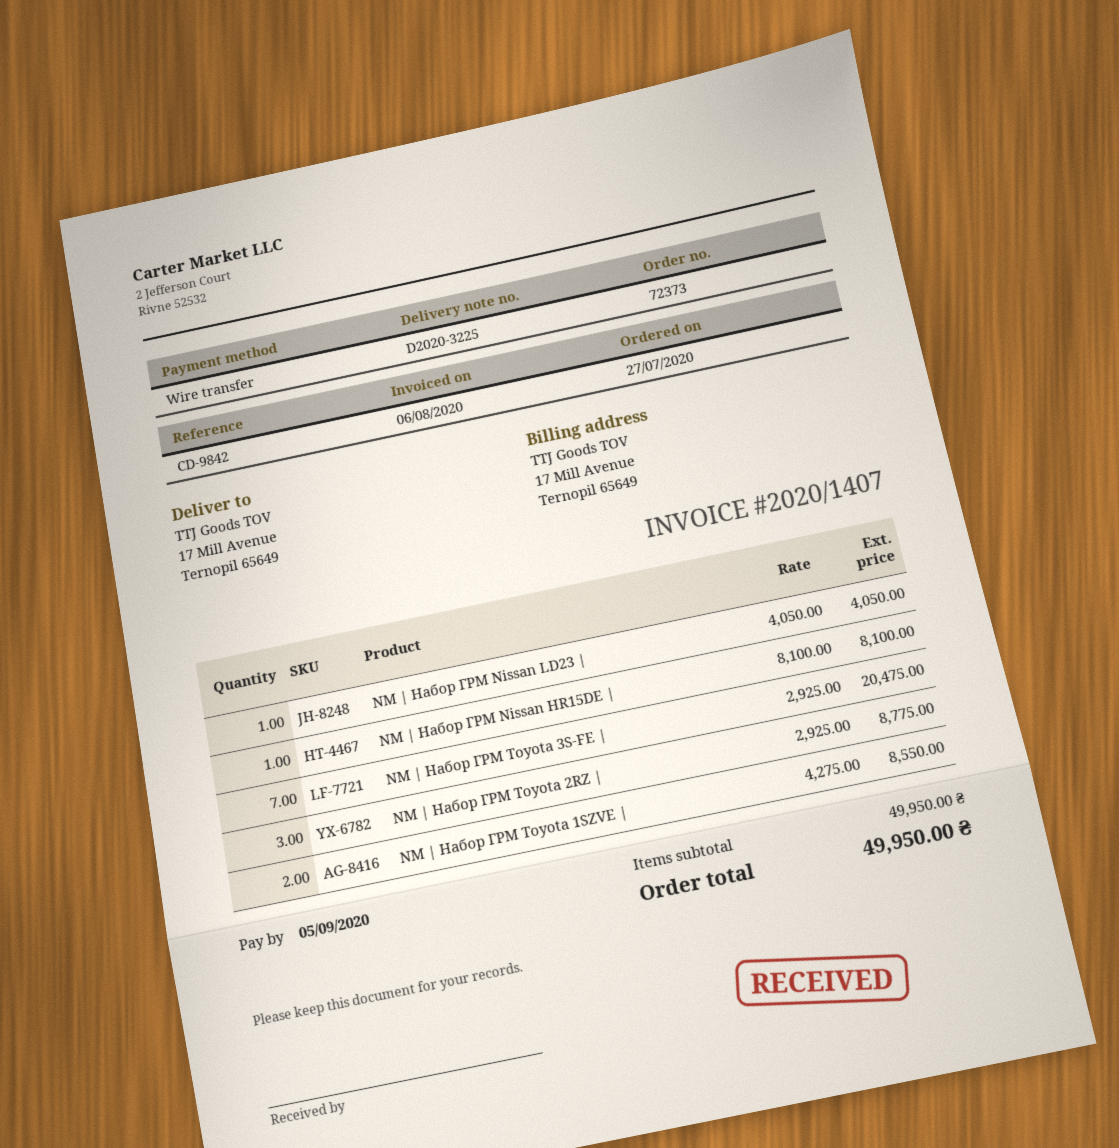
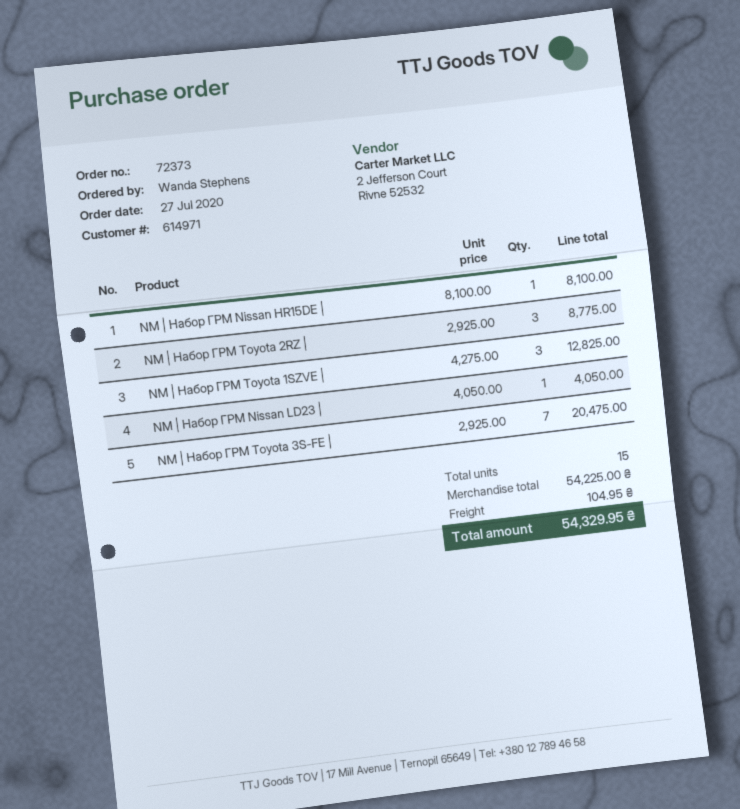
NM | Набор ГРМ Toyota 1SZVE |: 2 x 4275.00 = 8550.00 -> 3 x 4275.00 = 12825.00
subtotal: 49950.00 -> 54225.00
shipping: none -> 104.95
total: 49950.00 -> 54329.95

